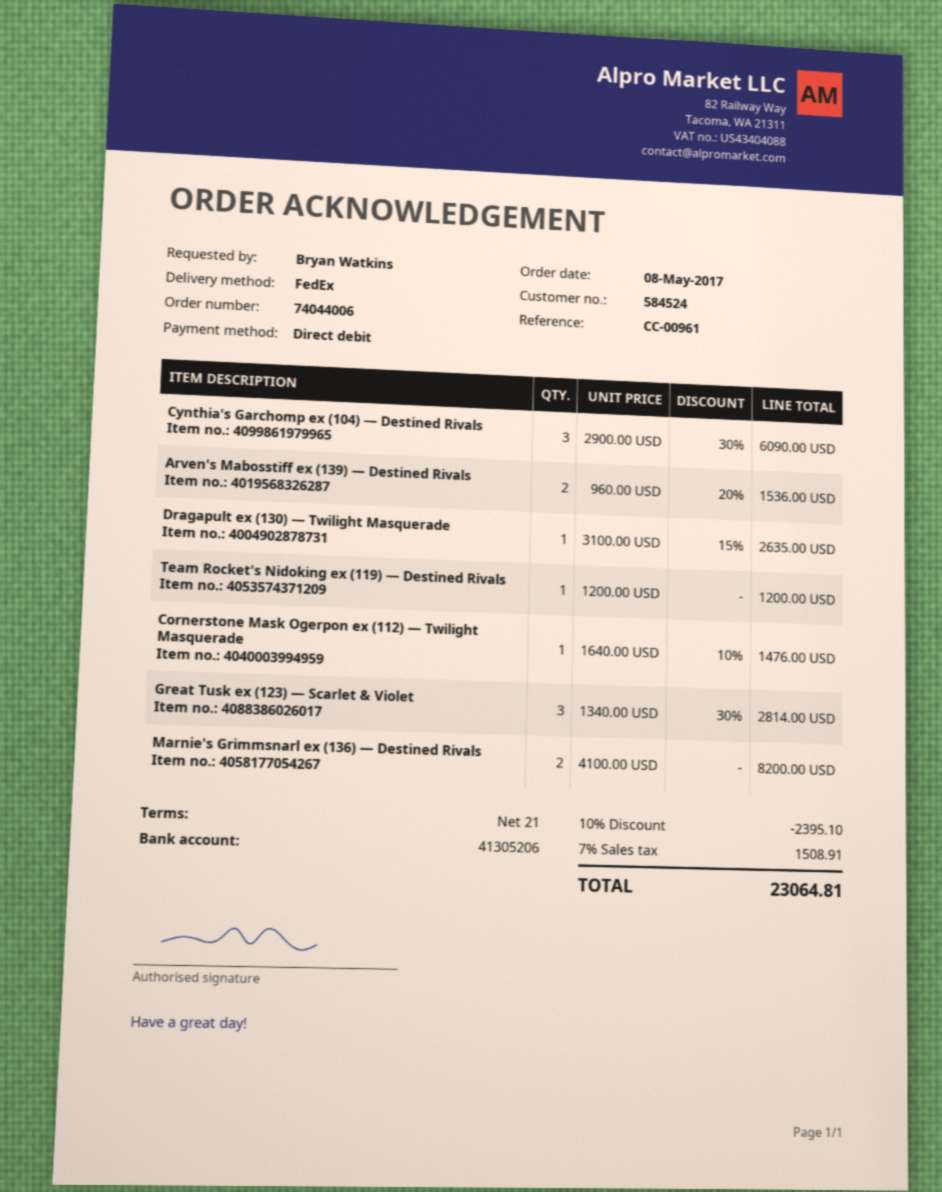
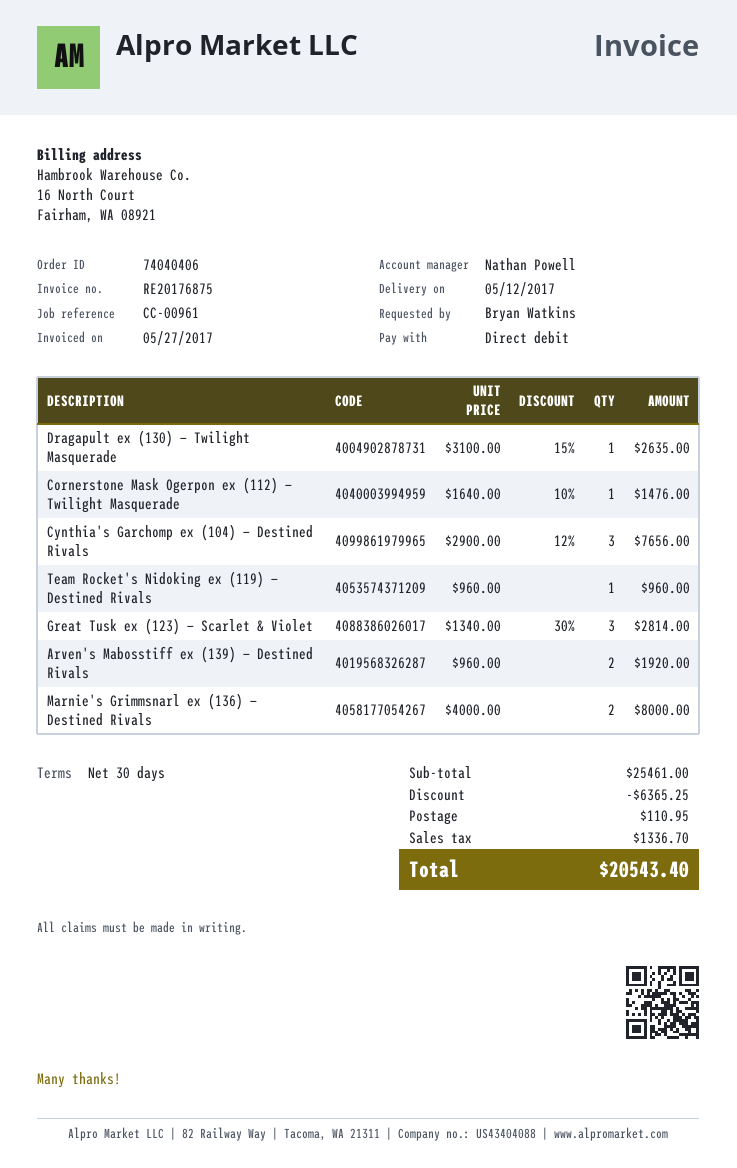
order number: 74044006 -> 74040406
payment terms: 21 days -> 30 days
Cynthia's Garchomp ex (104) — Destined Rivals: 3 x 2900.00 - 30% = 6090.00 -> 3 x 2900.00 - 12% = 7656.00
Arven's Mabosstiff ex (139) — Destined Rivals: 2 x 960.00 - 20% = 1536.00 -> 2 x 960.00 = 1920.00
Team Rocket's Nidoking ex (119) — Destined Rivals: 1 x 1200.00 = 1200.00 -> 1 x 960.00 = 960.00
Marnie's Grimmsnarl ex (136) — Destined Rivals: 2 x 4100.00 = 8200.00 -> 2 x 4000.00 = 8000.00
discount: 2395.10 -> 6365.25
shipping: none -> 110.95
tax: 1508.91 -> 1336.70
total: 23064.81 -> 20543.40

